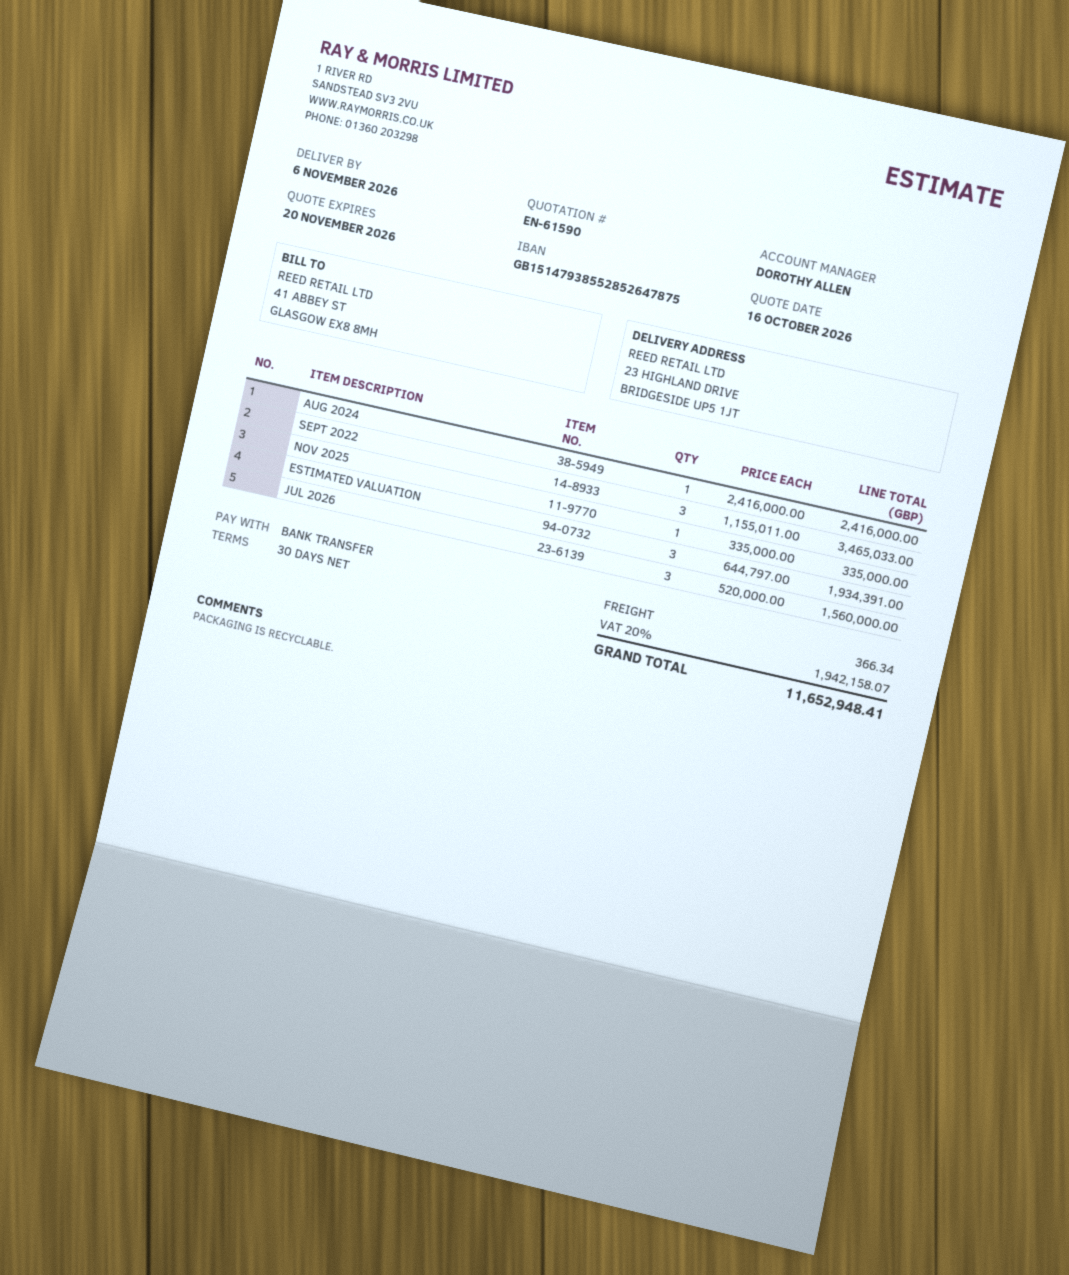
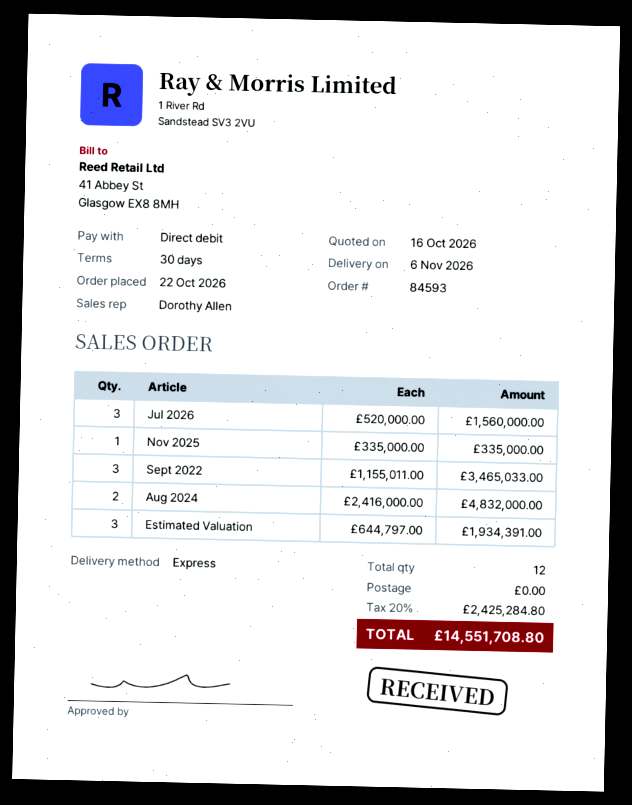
payment method: bank transfer -> direct debit
AUG 2024: 1 x 2416000.00 = 2416000.00 -> 2 x 2416000.00 = 4832000.00
shipping: 366.34 -> 0.00
tax: 20% = 1942158.07 -> 20% = 2425284.80
total: 11652948.41 -> 14551708.80

